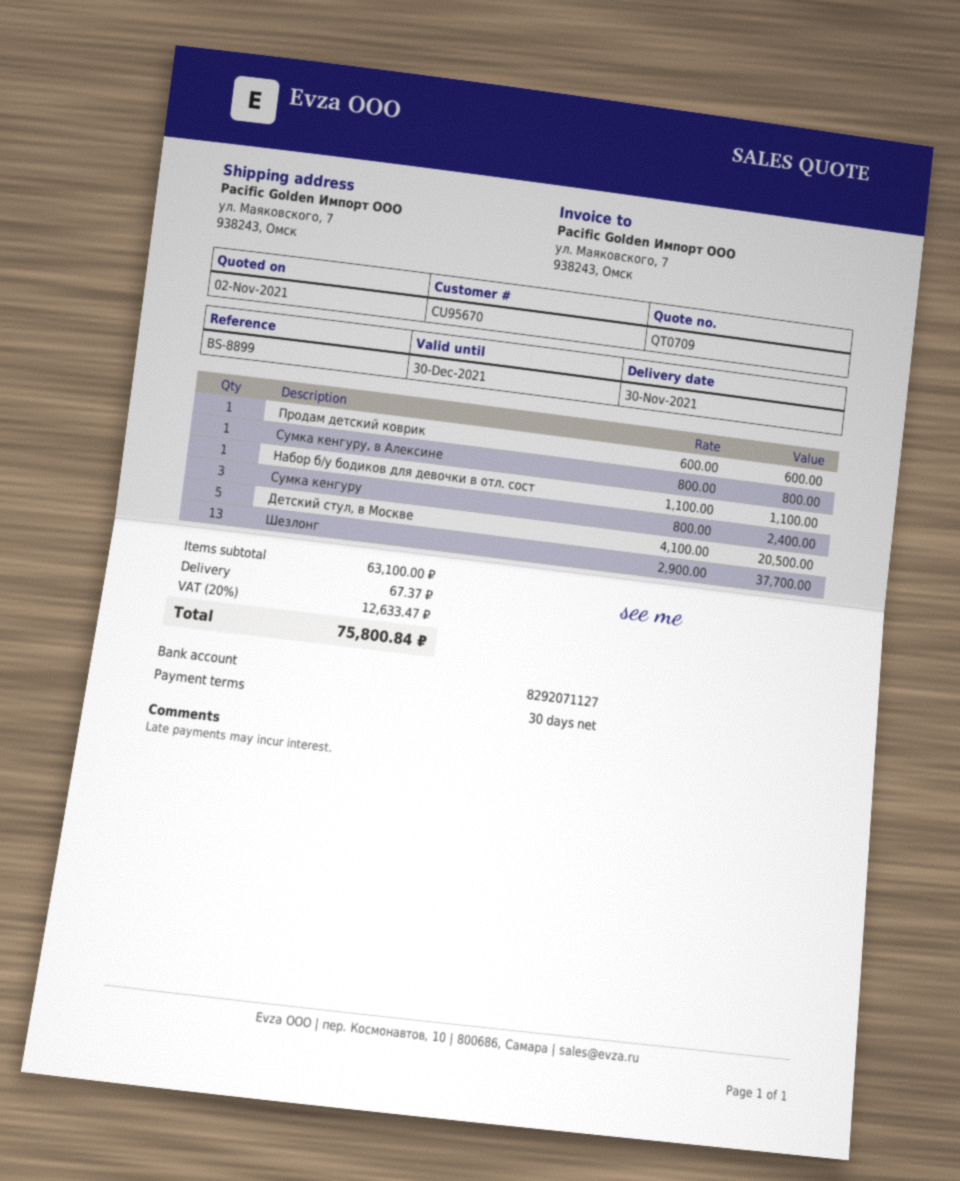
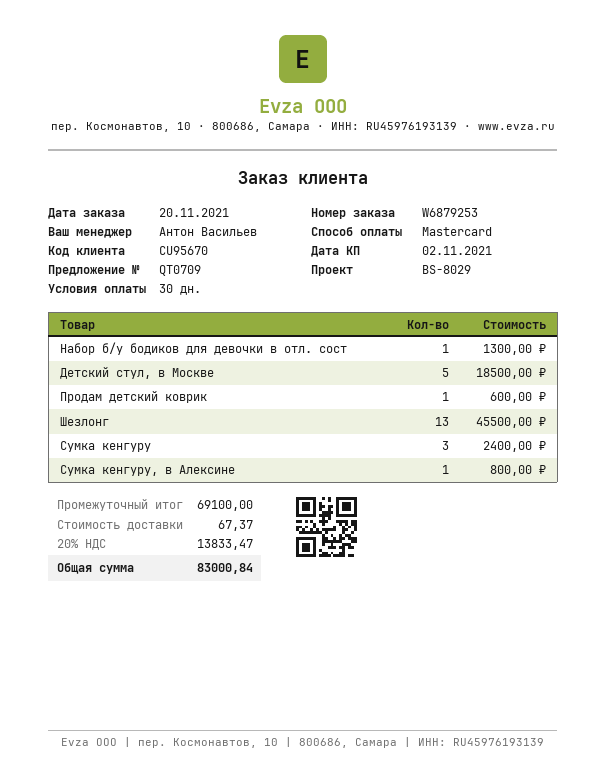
reference: BS-8899 -> BS-8029
Набор б/у бодиков для девочки в отл. сост: 1 for 1100.00 -> 1 for 1300.00
Детский стул, в Москве: 5 for 20500.00 -> 5 for 18500.00
Шезлонг: 13 for 37700.00 -> 13 for 45500.00
subtotal: 63100.00 -> 69100.00
tax: 20% = 12633.47 -> 20% = 13833.47
total: 75800.84 -> 83000.84

